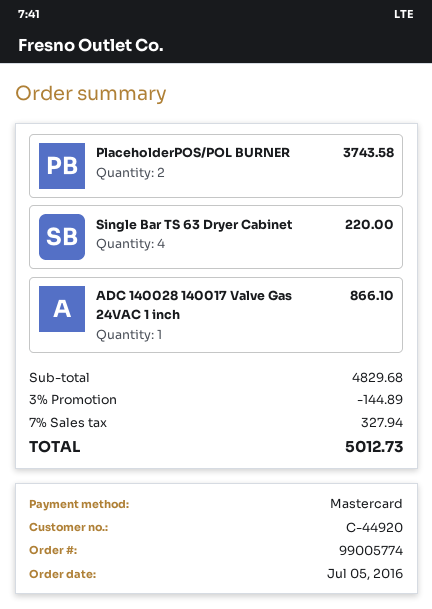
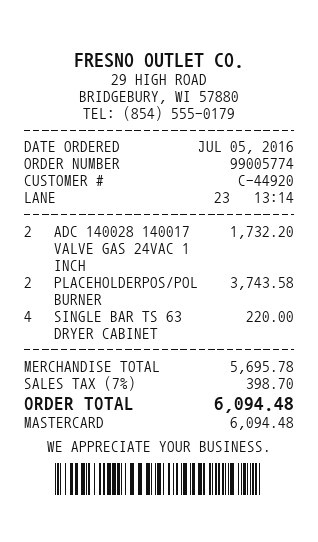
ADC 140028 140017 Valve Gas 24VAC 1 inch: 1 for 866.10 -> 2 for 1732.20
subtotal: 4829.68 -> 5695.78
discount: 3% = 144.89 -> none
tax: 7% = 327.94 -> 7% = 398.70
total: 5012.73 -> 6094.48

